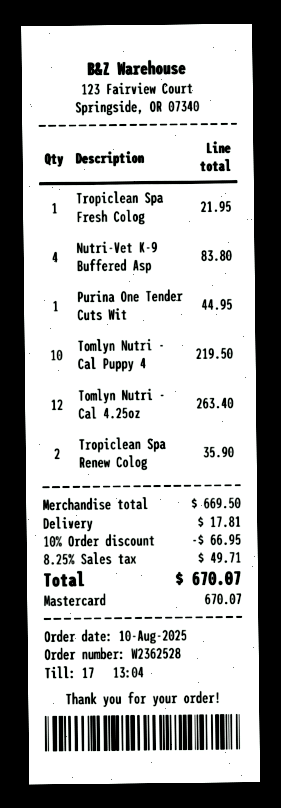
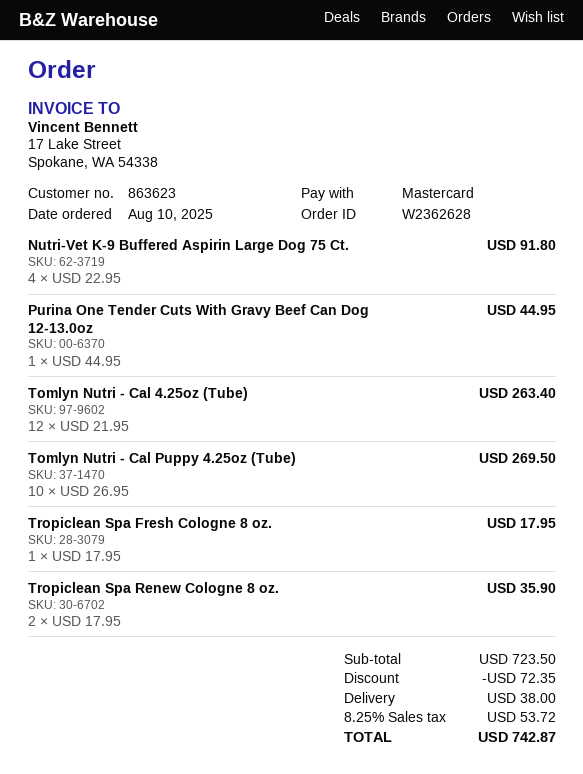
order number: W2362528 -> W2362628
Tropiclean Spa Fresh Colog: 1 for 21.95 -> 1 for 17.95
Nutri-Vet K-9 Buffered Asp: 4 for 83.80 -> 4 for 91.80
Tomlyn Nutri - Cal Puppy 4: 10 for 219.50 -> 10 for 269.50
subtotal: 669.50 -> 723.50
discount: 66.95 -> 72.35
shipping: 17.81 -> 38.00
tax: 8.25% = 49.71 -> 8.25% = 53.72
total: 670.07 -> 742.87

